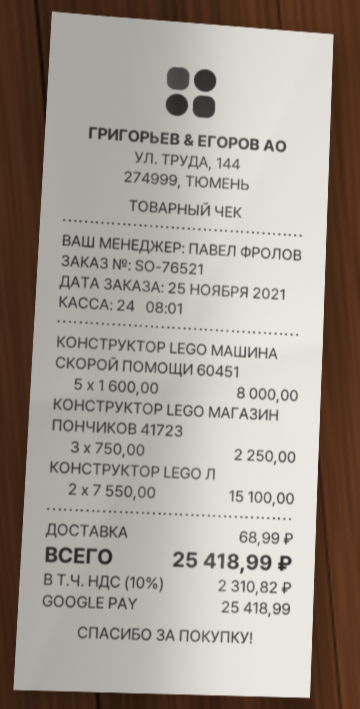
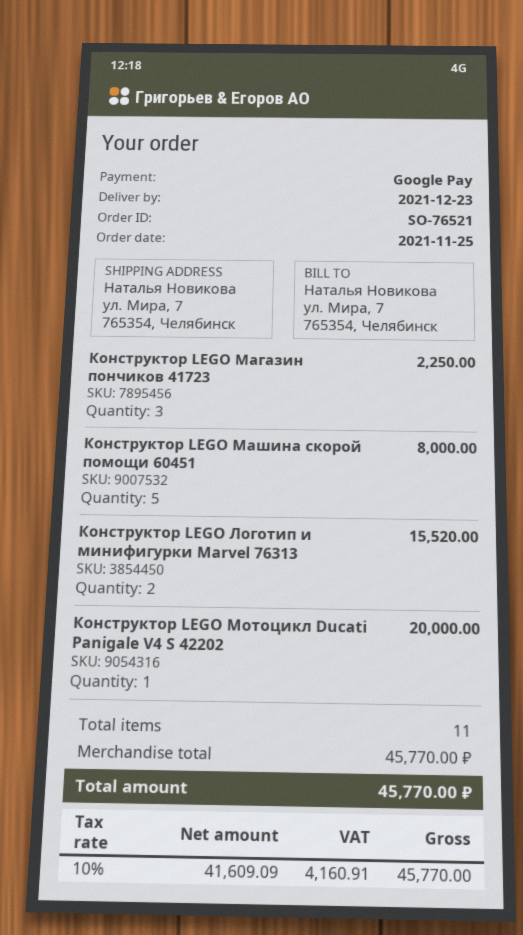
КОНСТРУКТОР LEGO Л: 2 for 15100.00 -> 2 for 15520.00
Конструктор LEGO Мотоцикл Ducati Panigale V4 S 42202: none -> 1 for 20000.00
shipping: 68.99 -> none
tax: 10% = 2310.82 -> 10% = 4160.91
total: 25418.99 -> 45770.00

